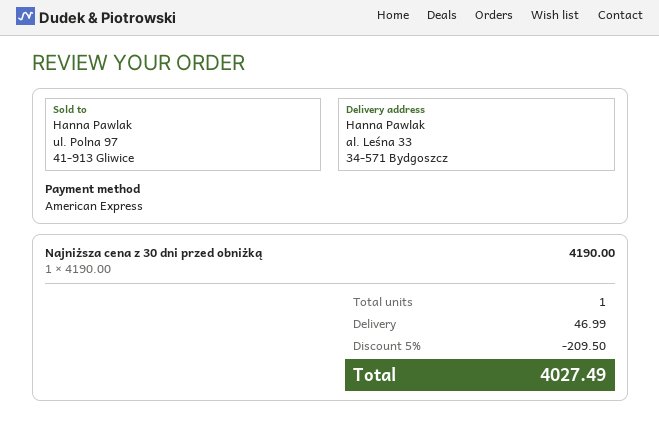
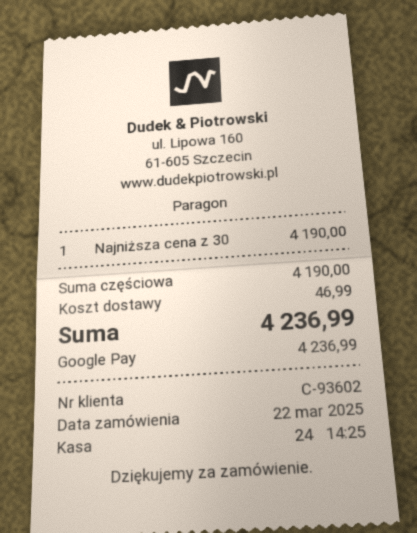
payment method: American Express -> Google Pay
discount: 5% = 209.50 -> none
total: 4027.49 -> 4236.99

